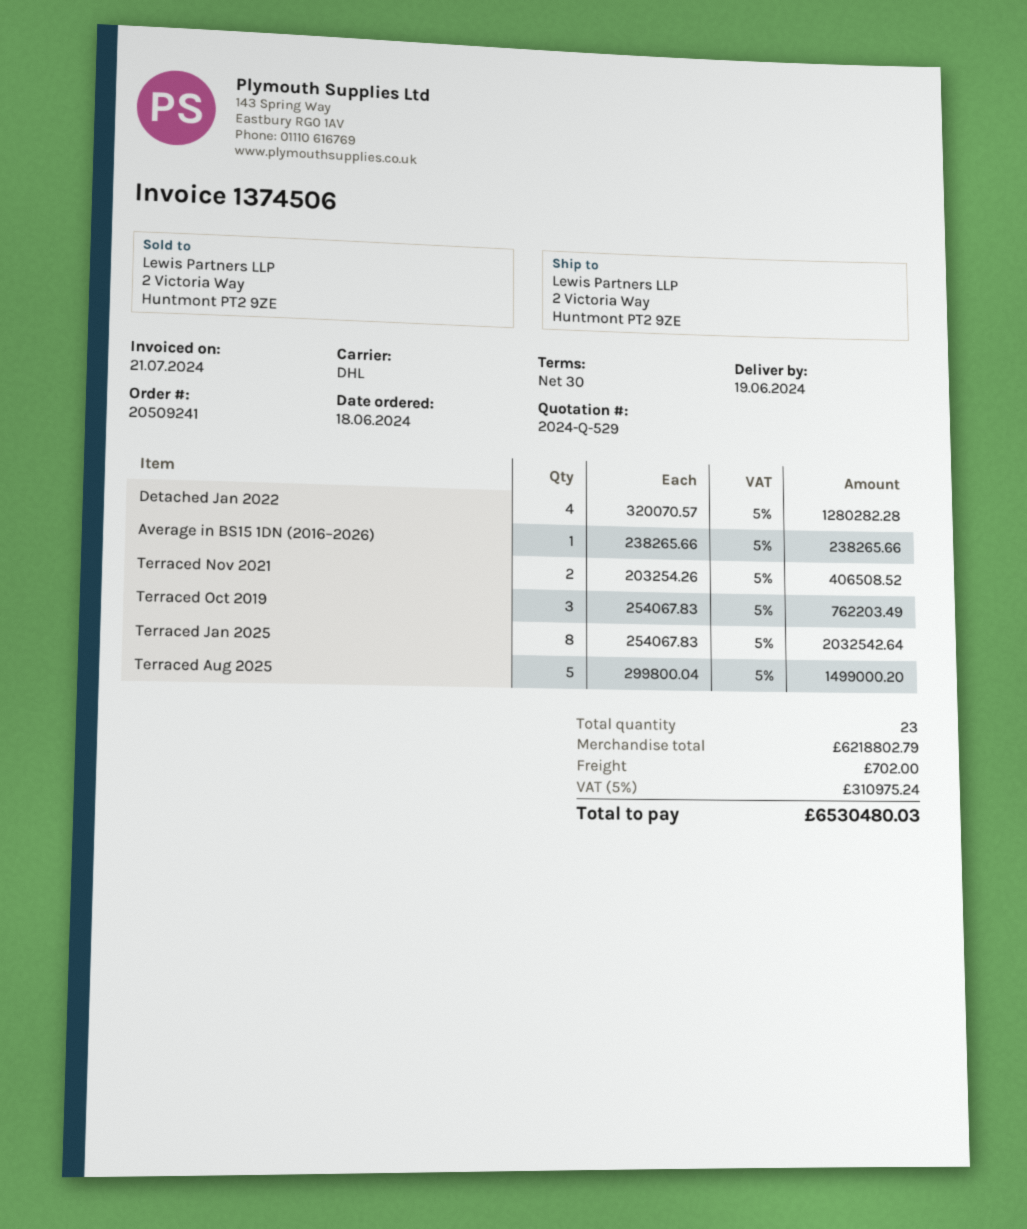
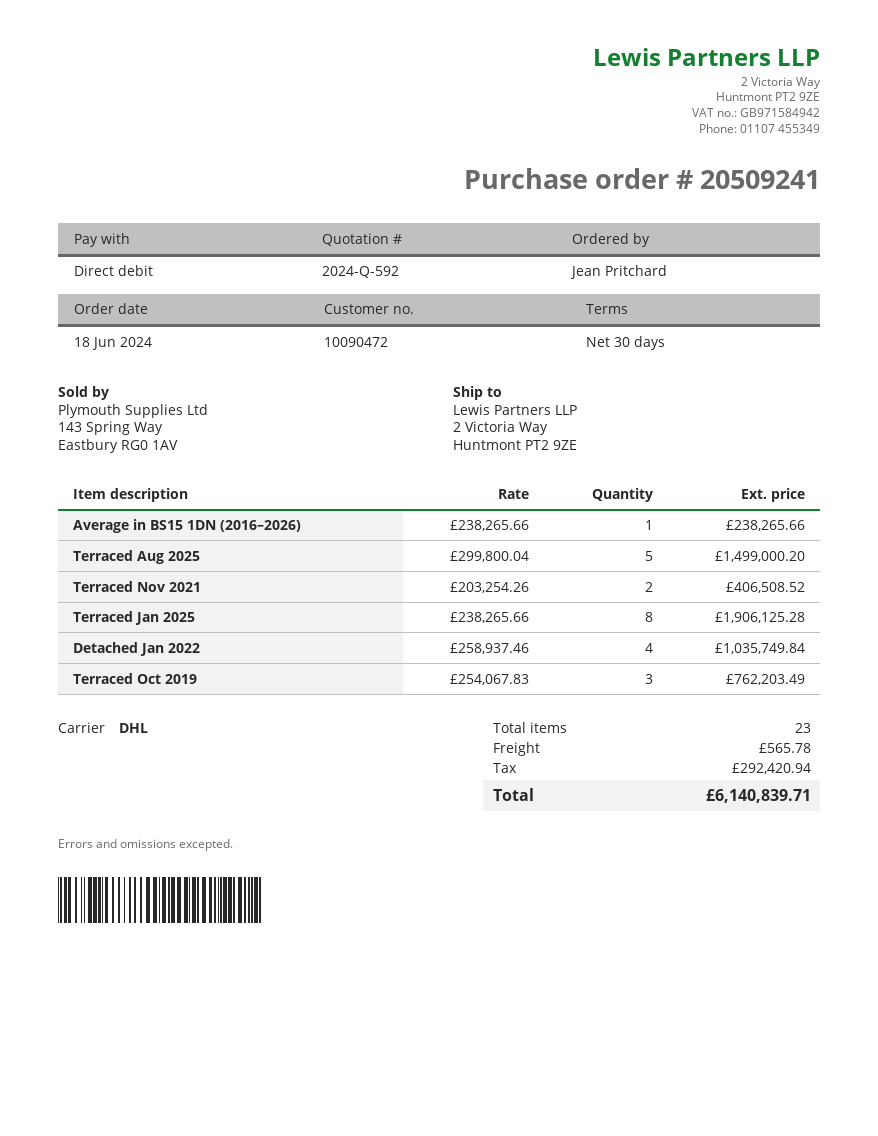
quote number: 2024-Q-529 -> 2024-Q-592
Detached Jan 2022: 4 x 320070.57 = 1280282.28 -> 4 x 258937.46 = 1035749.84
Terraced Jan 2025: 8 x 254067.83 = 2032542.64 -> 8 x 238265.66 = 1906125.28
shipping: 702.00 -> 565.78
tax: 310975.24 -> 292420.94
total: 6530480.03 -> 6140839.71

